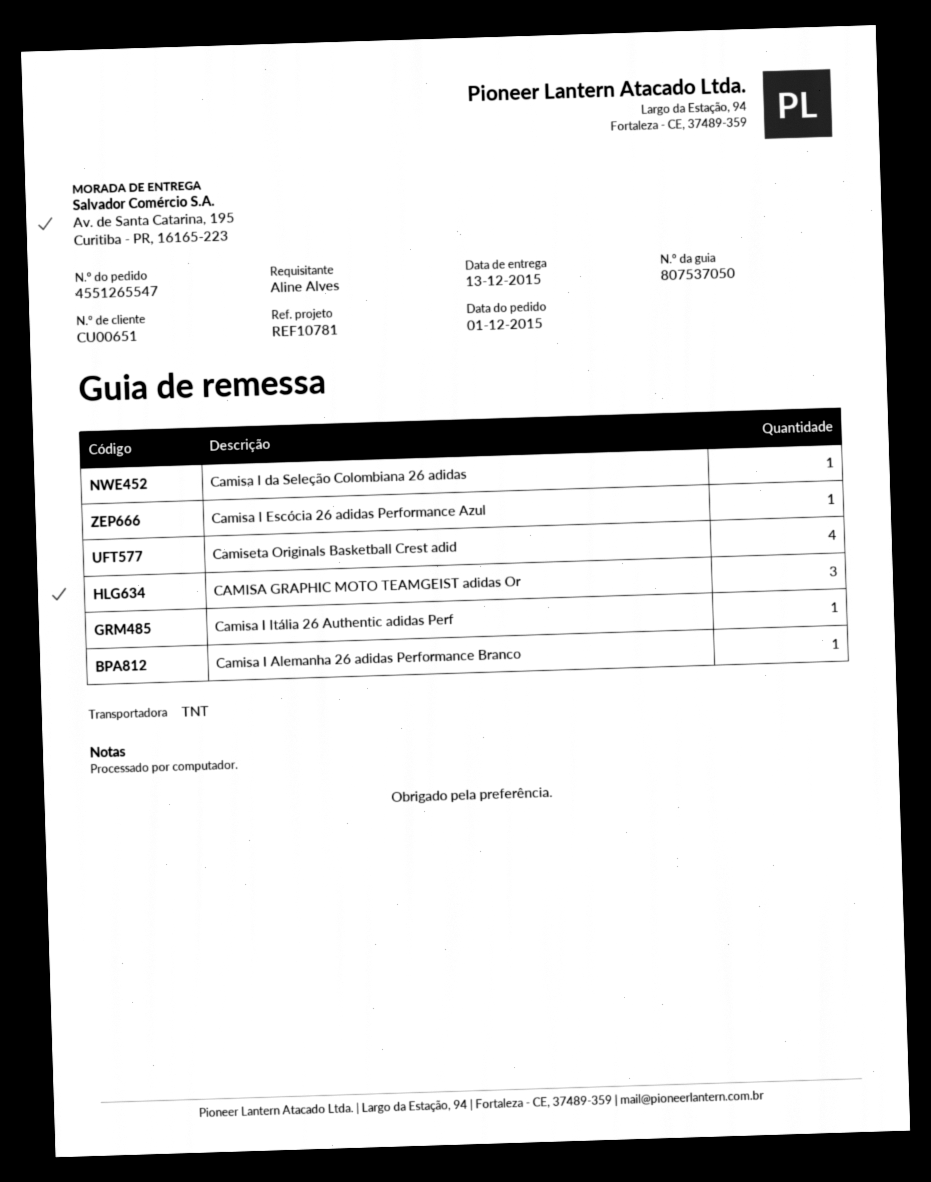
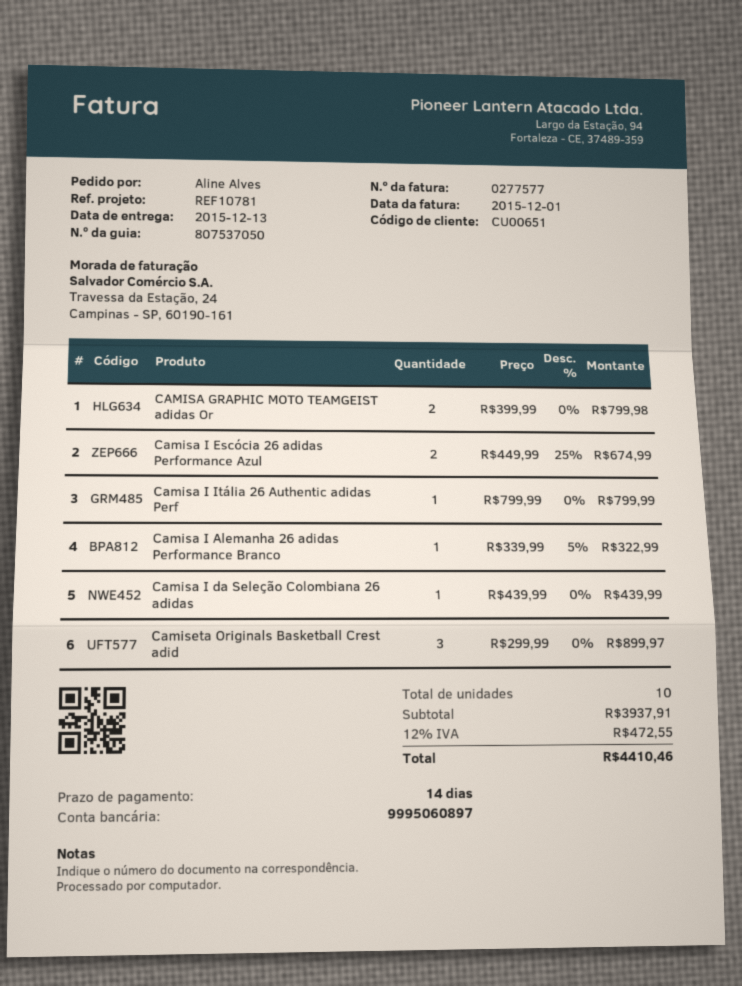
Camisa I Escócia 26 adidas Performance Azul: 1 -> 2
Camiseta Originals Basketball Crest adid: 4 -> 3
CAMISA GRAPHIC MOTO TEAMGEIST adidas Or: 3 -> 2

